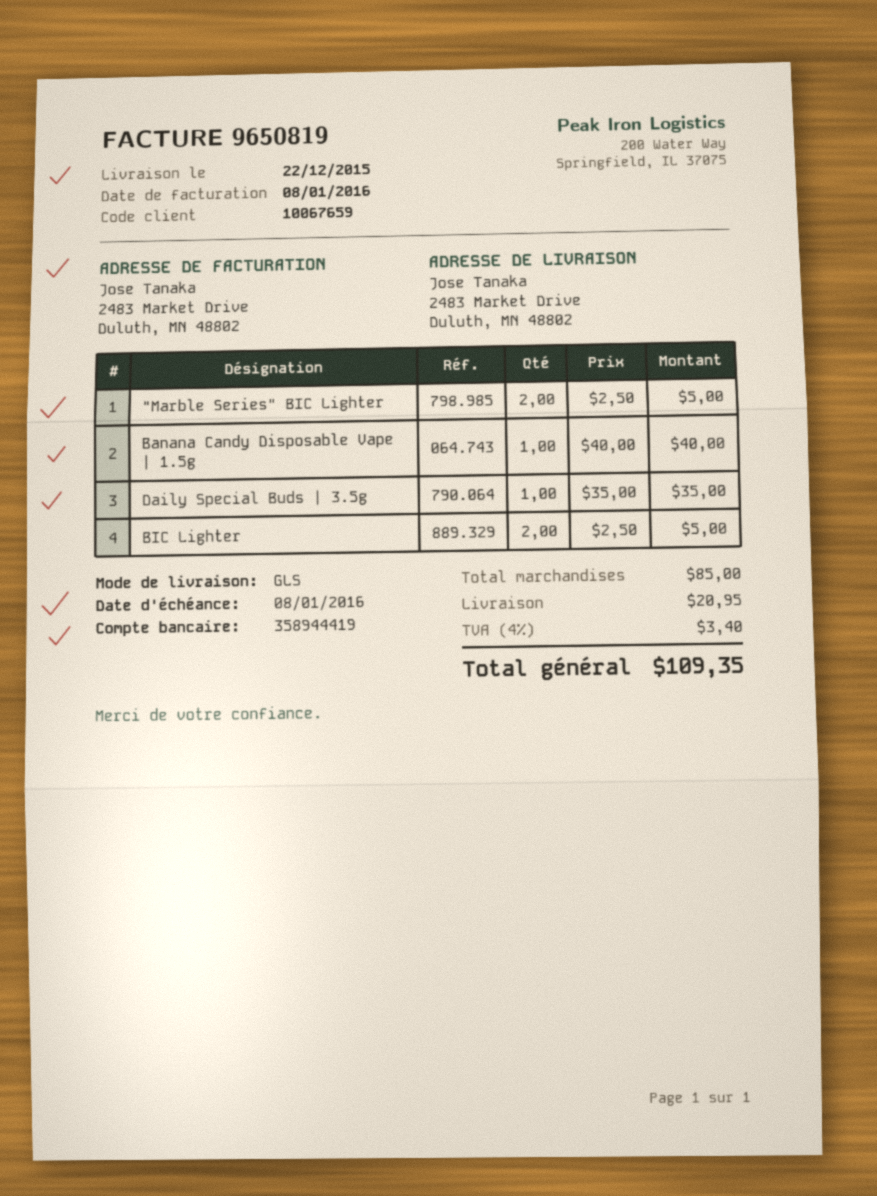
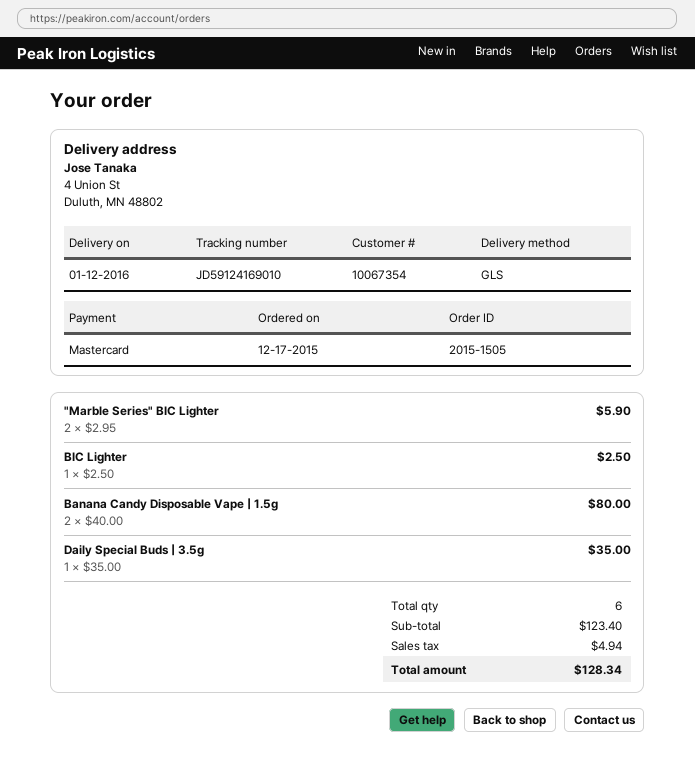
delivery date: 2015-12-22 -> 2016-01-12
customer number: 10067659 -> 10067354
ship to: 2483 Market Drive, Duluth, MN 48802 -> 4 Union St, Duluth, MN 48802
"Marble Series" BIC Lighter: 2 x 2.50 = 5.00 -> 2 x 2.95 = 5.90
Banana Candy Disposable Vape | 1.5g: 1 x 40.00 = 40.00 -> 2 x 40.00 = 80.00
BIC Lighter: 2 x 2.50 = 5.00 -> 1 x 2.50 = 2.50
subtotal: 85.00 -> 123.40
shipping: 20.95 -> none
tax: 3.40 -> 4.94
total: 109.35 -> 128.34

